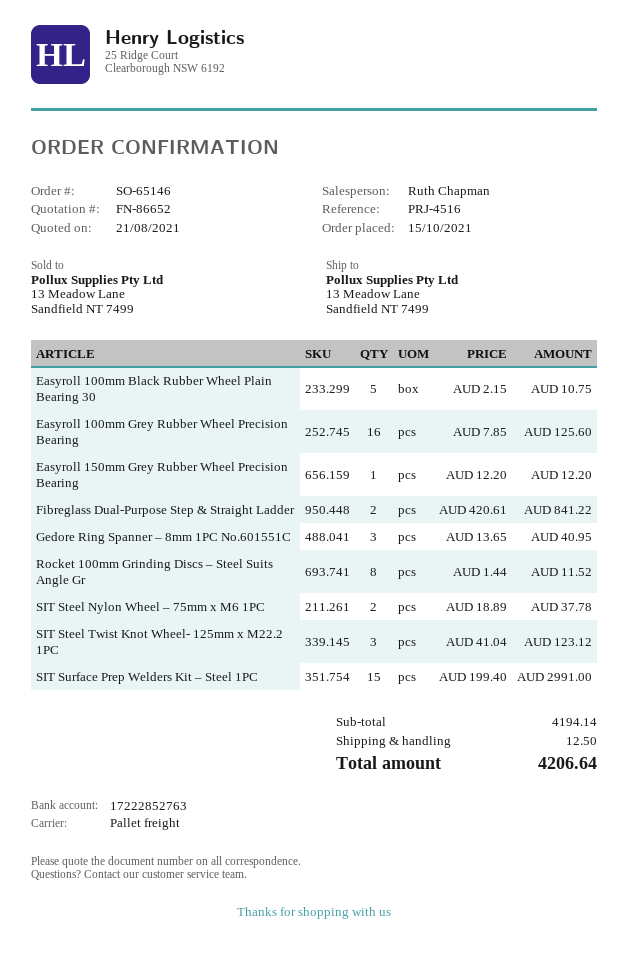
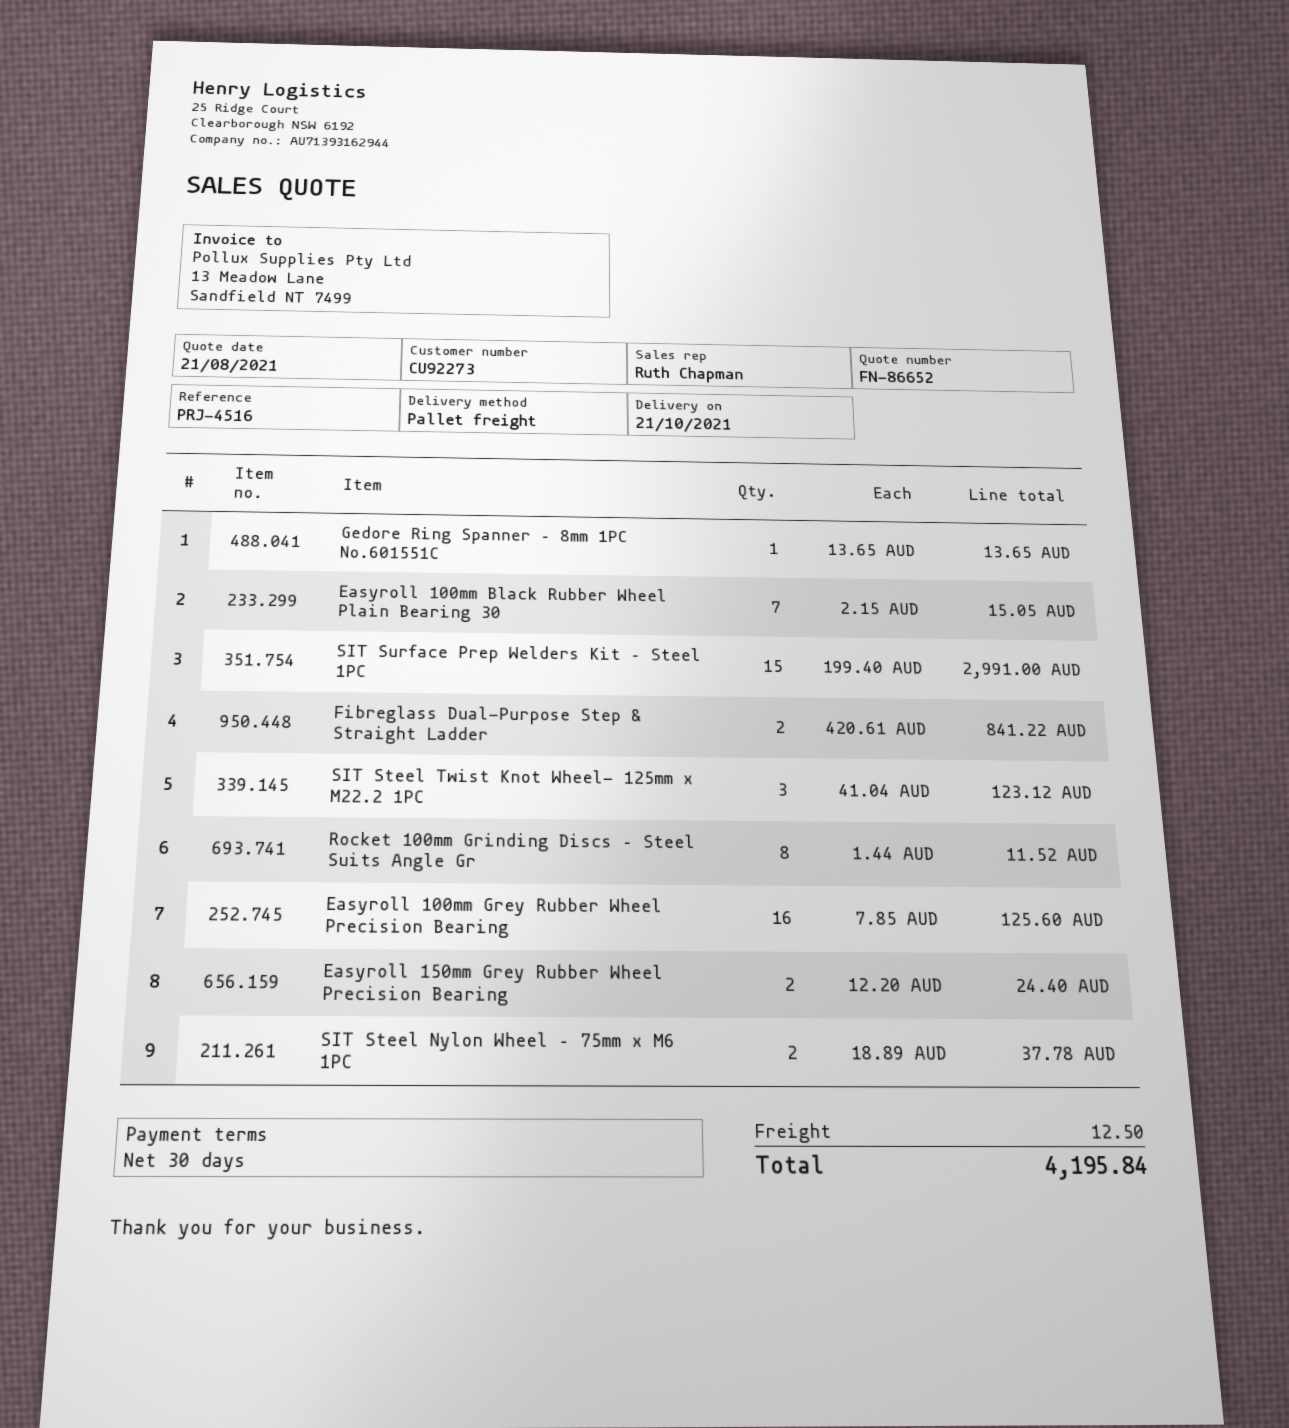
Easyroll 100mm Black Rubber Wheel Plain Bearing 30: 5 x 2.15 = 10.75 -> 7 x 2.15 = 15.05
Easyroll 150mm Grey Rubber Wheel Precision Bearing: 1 x 12.20 = 12.20 -> 2 x 12.20 = 24.40
Gedore Ring Spanner – 8mm 1PC No.601551C: 3 x 13.65 = 40.95 -> 1 x 13.65 = 13.65
total: 4206.64 -> 4195.84

